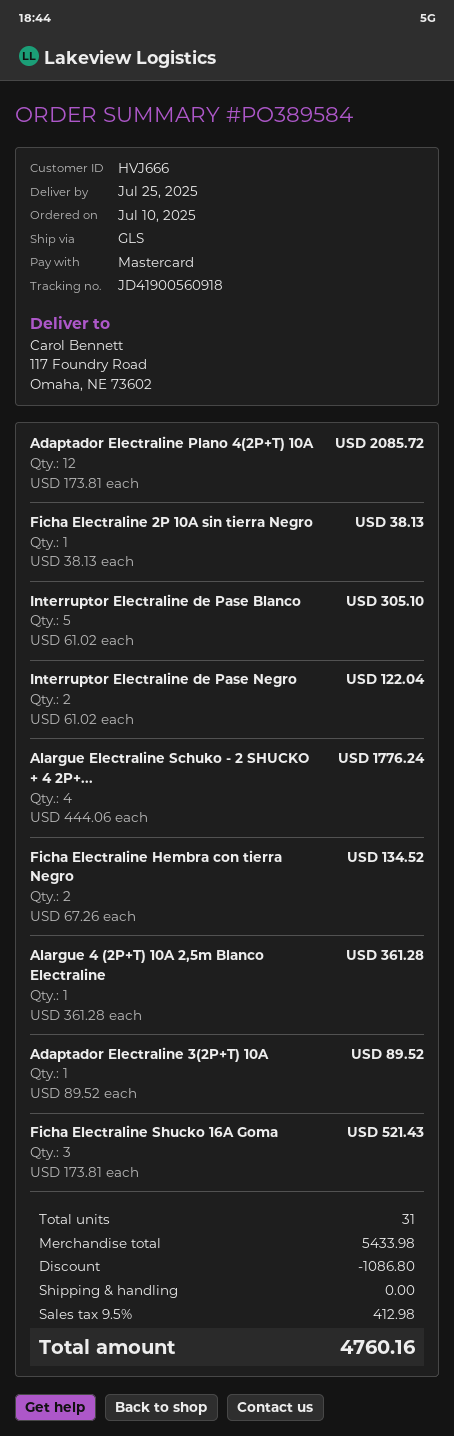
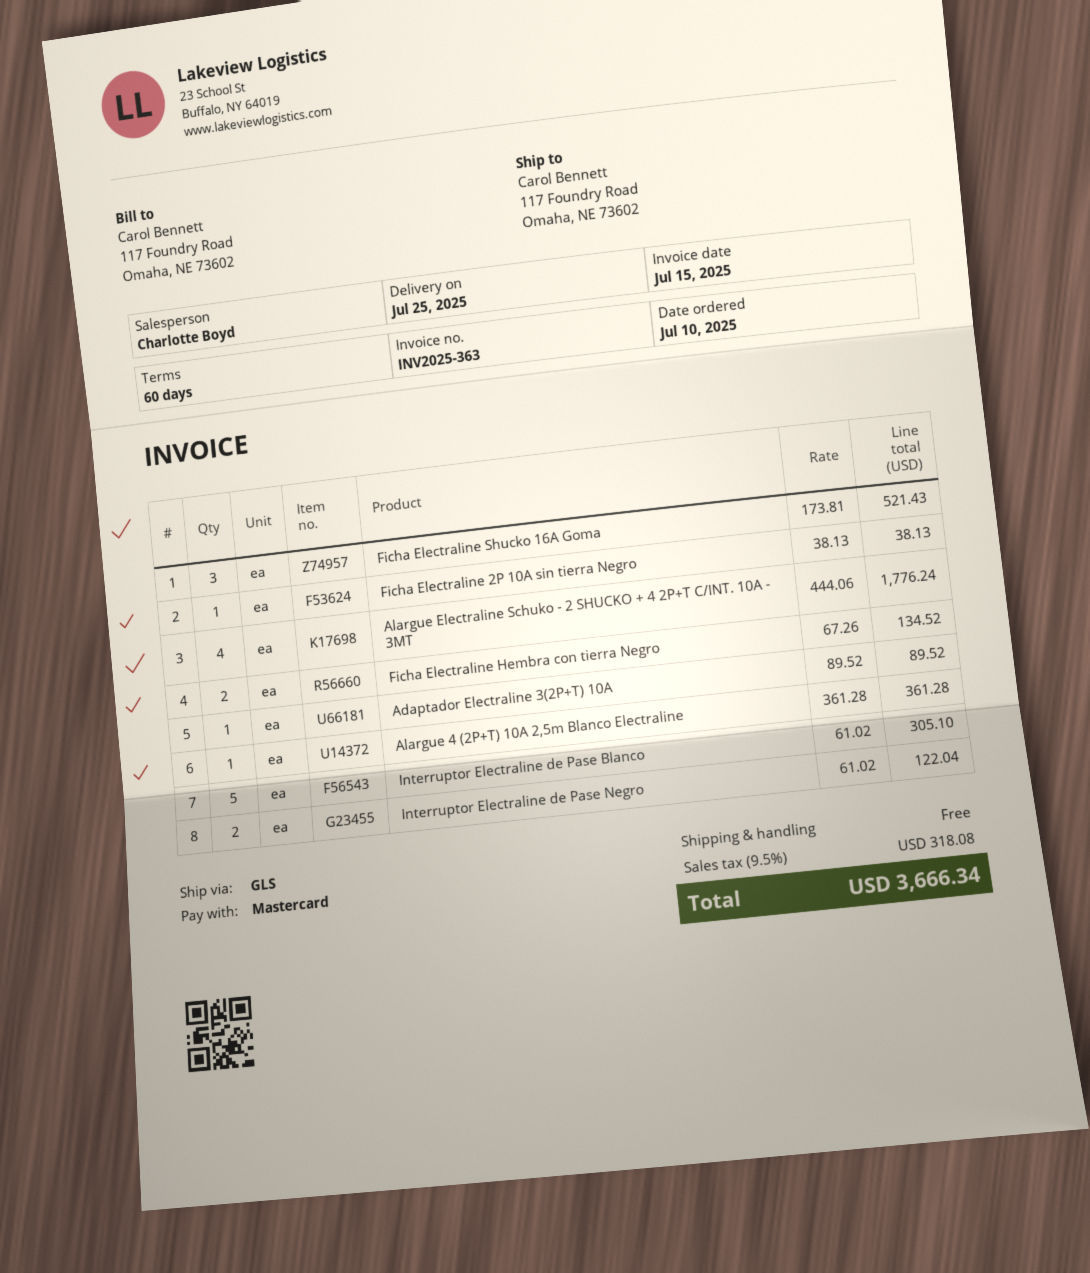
Adaptador Electraline Plano 4(2P+T) 10A: 12 x 173.81 = 2085.72 -> none
discount: 1086.80 -> none
tax: 9.5% = 412.98 -> 9.5% = 318.08
total: 4760.16 -> 3666.34

